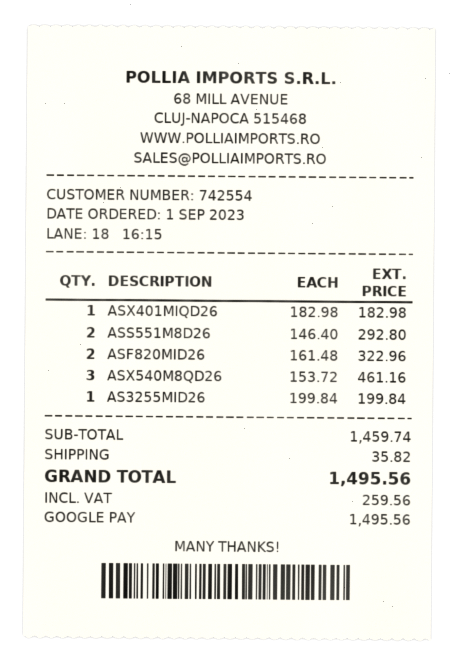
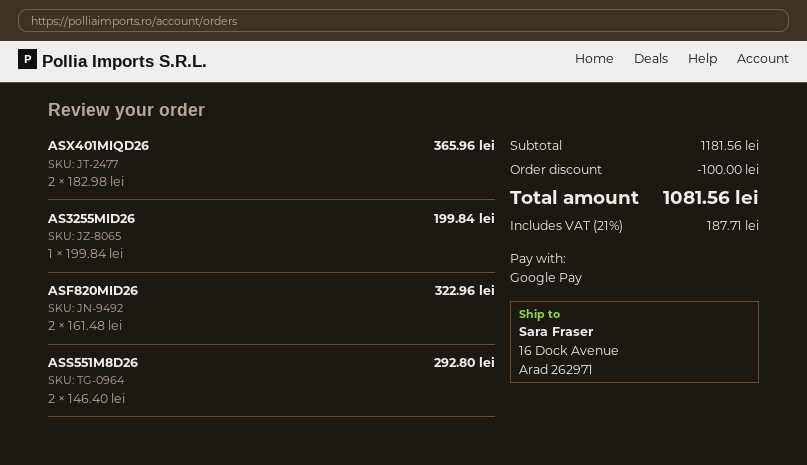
ASX401MIQD26: 1 x 182.98 = 182.98 -> 2 x 182.98 = 365.96
ASX540M8QD26: 3 x 153.72 = 461.16 -> none
subtotal: 1459.74 -> 1181.56
discount: none -> 100.00
shipping: 35.82 -> none
tax: 259.56 -> 187.71
total: 1495.56 -> 1081.56

